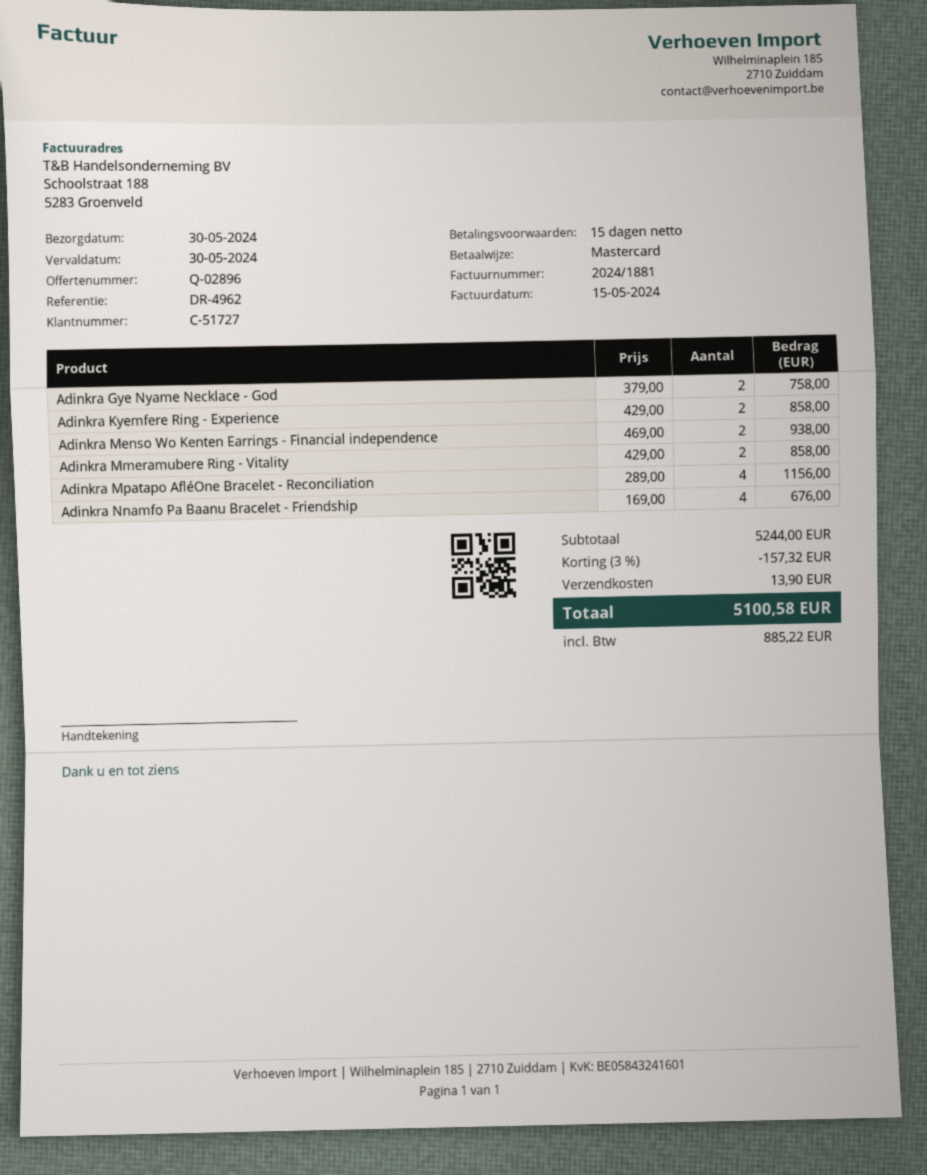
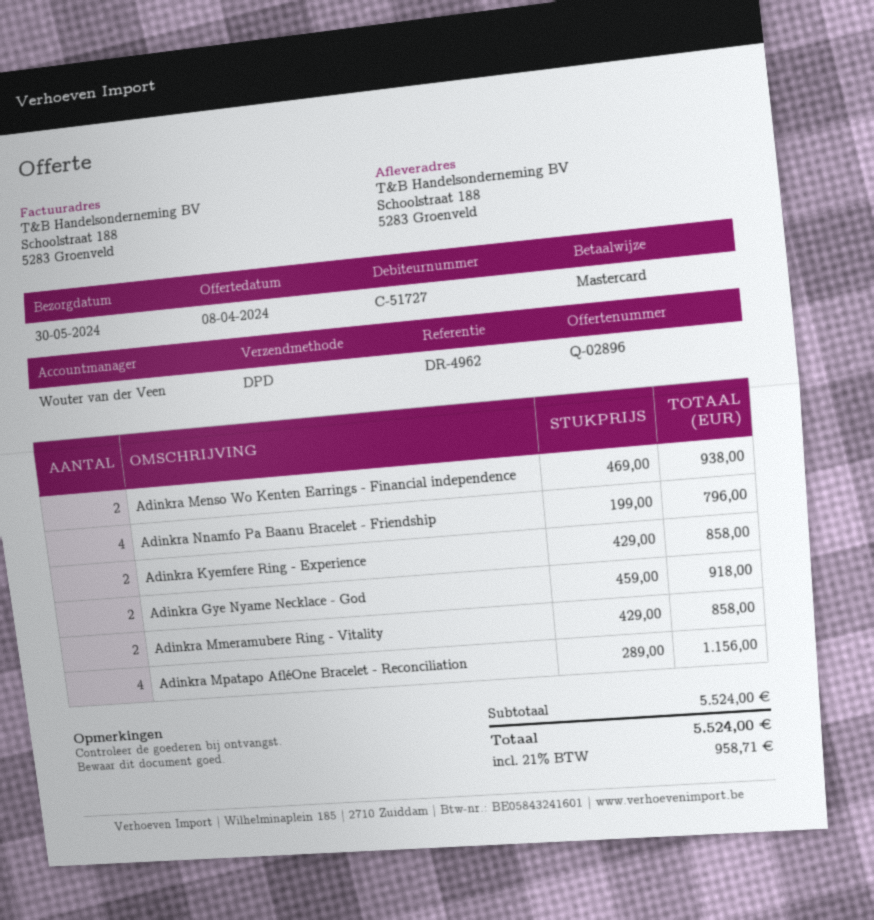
Adinkra Gye Nyame Necklace - God: 2 x 379.00 = 758.00 -> 2 x 459.00 = 918.00
Adinkra Nnamfo Pa Baanu Bracelet - Friendship: 4 x 169.00 = 676.00 -> 4 x 199.00 = 796.00
subtotal: 5244.00 -> 5524.00
discount: 3% = 157.32 -> none
shipping: 13.90 -> none
tax: 885.22 -> 958.71
total: 5100.58 -> 5524.00

